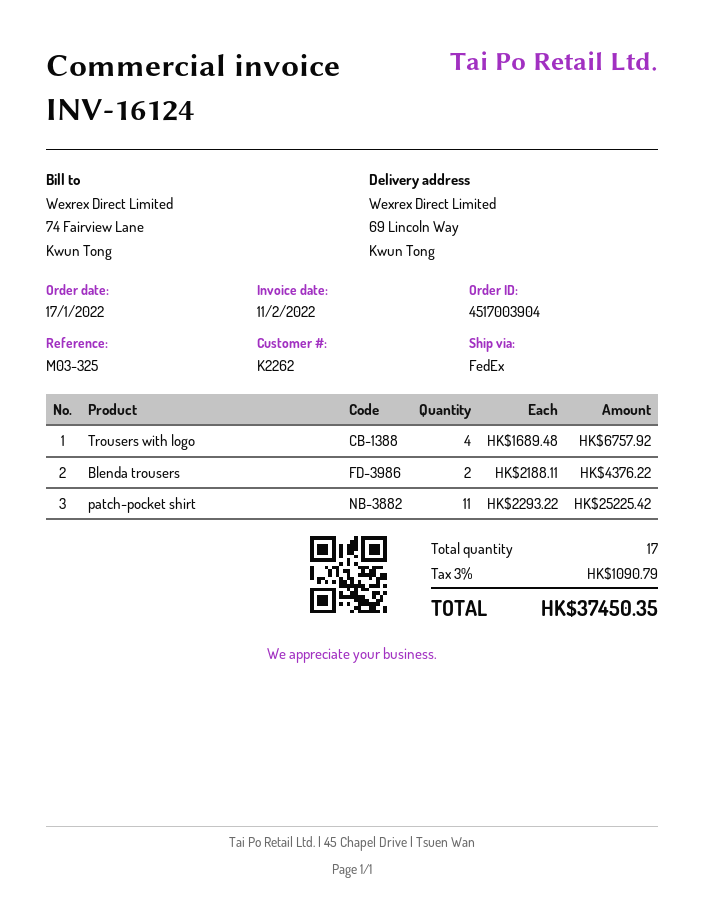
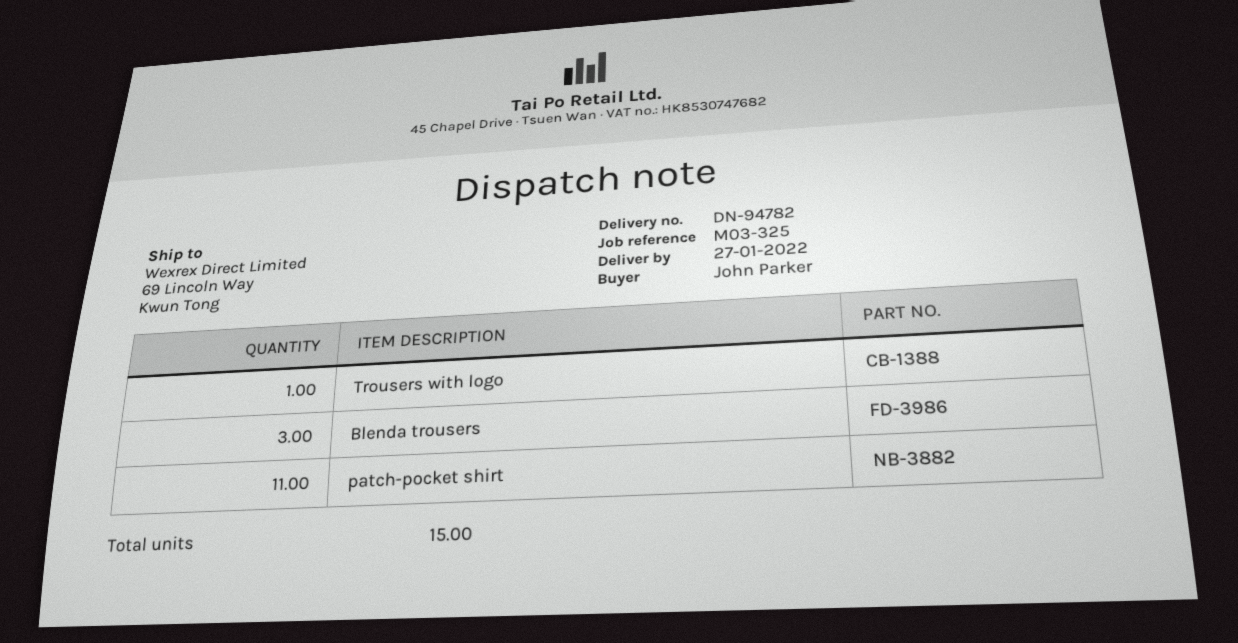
Trousers with logo: 4 -> 1
Blenda trousers: 2 -> 3
total quantity: 17 -> 15

